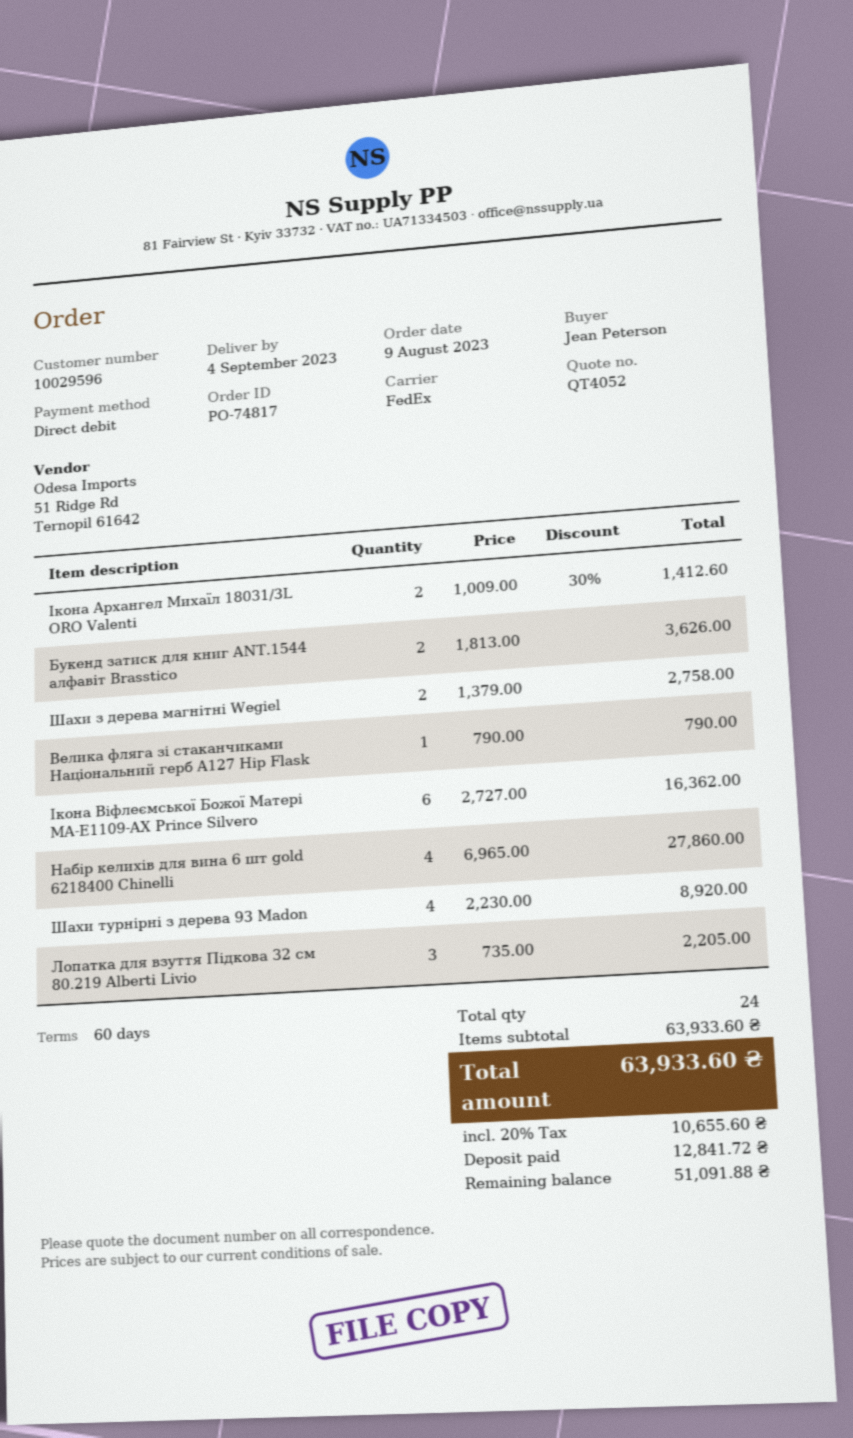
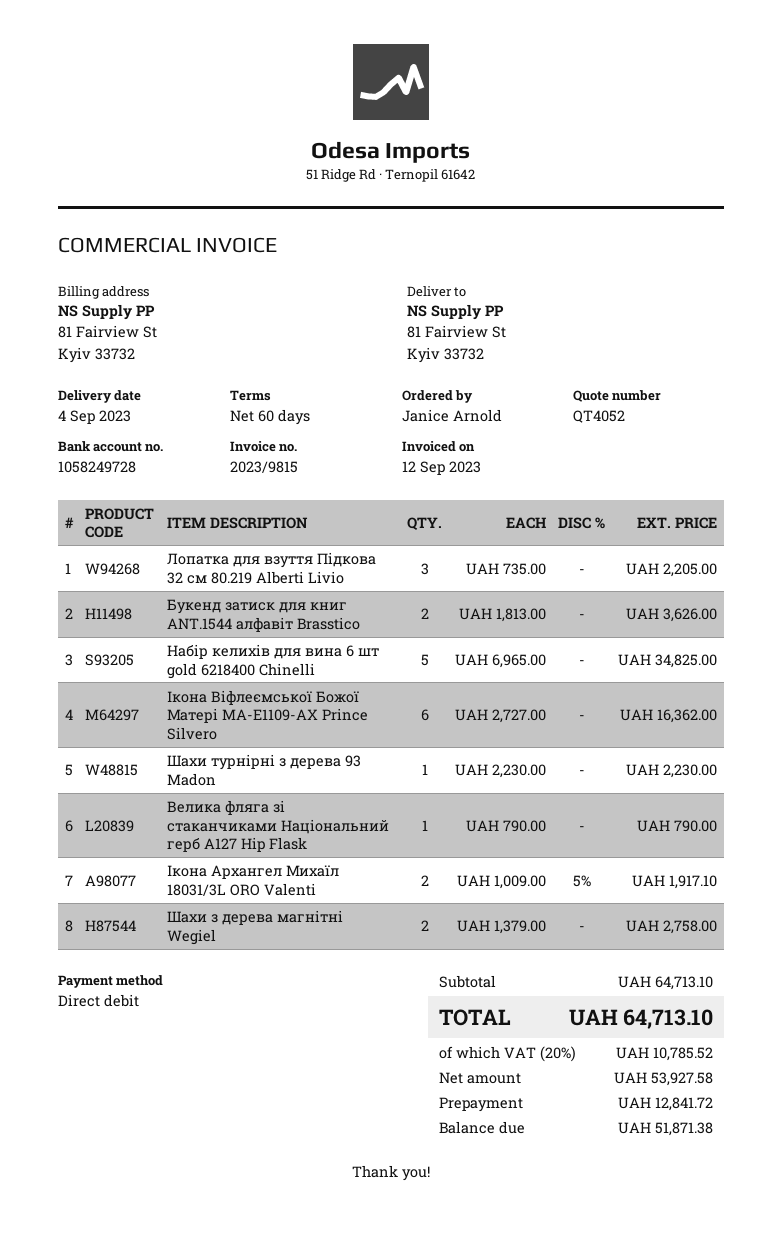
ordered by: Jean Peterson -> Janice Arnold
Ікона Архангел Михаїл 18031/3L ORO Valenti: 2 x 1009.00 - 30% = 1412.60 -> 2 x 1009.00 - 5% = 1917.10
Набір келихів для вина 6 шт gold 6218400 Chinelli: 4 x 6965.00 = 27860.00 -> 5 x 6965.00 = 34825.00
Шахи турнірні з дерева 93 Madon: 4 x 2230.00 = 8920.00 -> 1 x 2230.00 = 2230.00
subtotal: 63933.60 -> 64713.10
tax: 20% = 10655.60 -> 20% = 10785.52
total: 63933.60 -> 64713.10
balance: 51091.88 -> 51871.38

